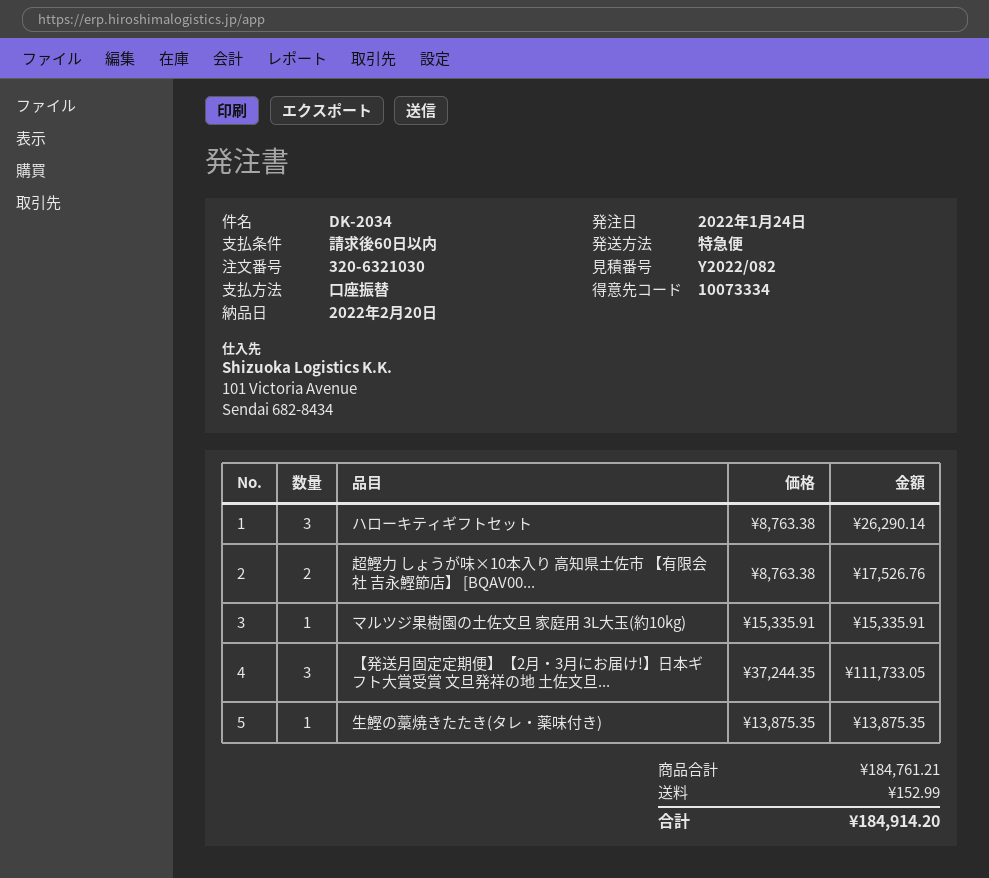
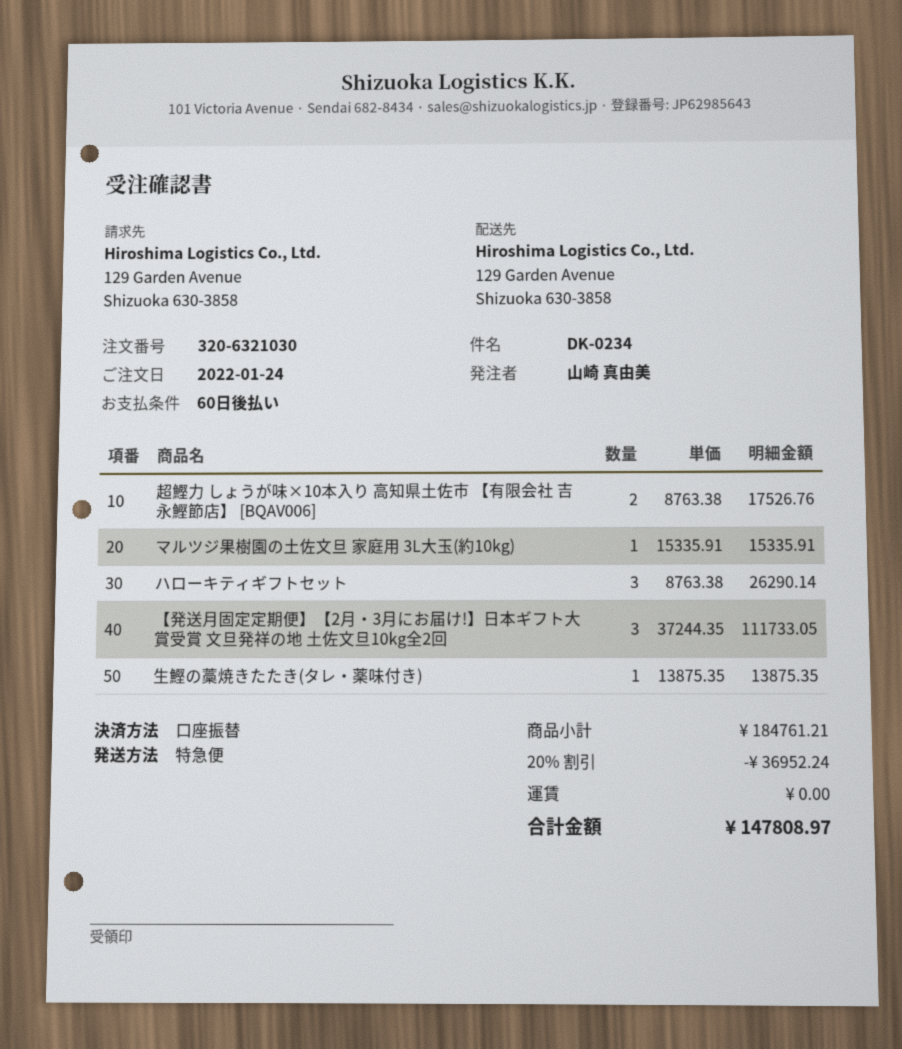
reference: DK-2034 -> DK-0234
discount: none -> 20% = 36952.24
shipping: 152.99 -> 0.00
total: 184914.20 -> 147808.97

